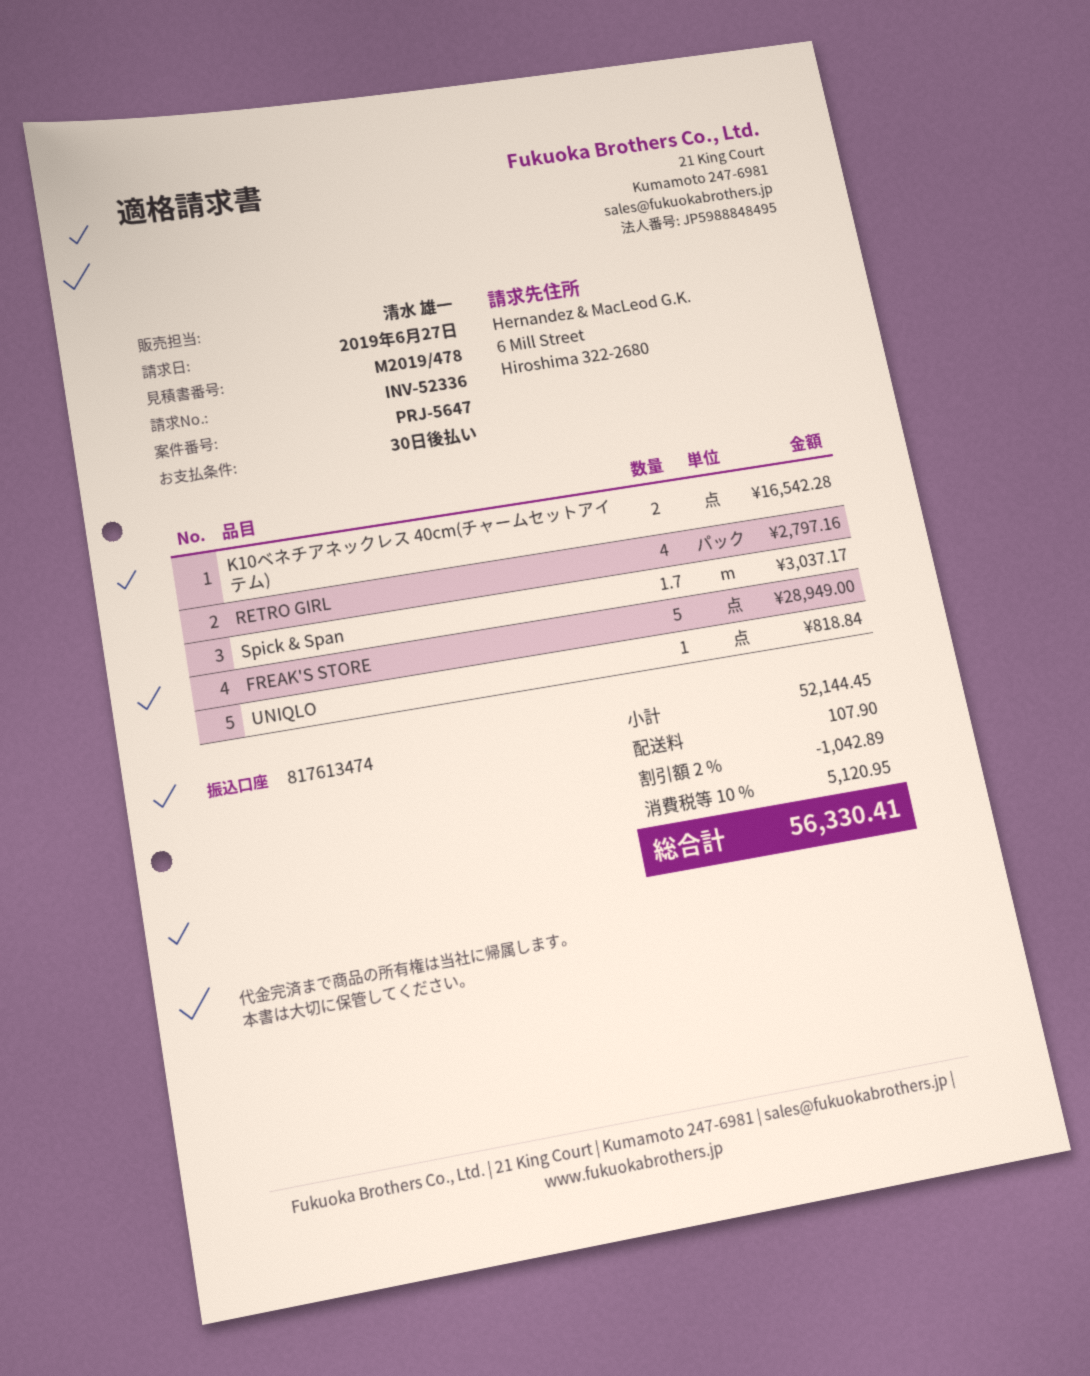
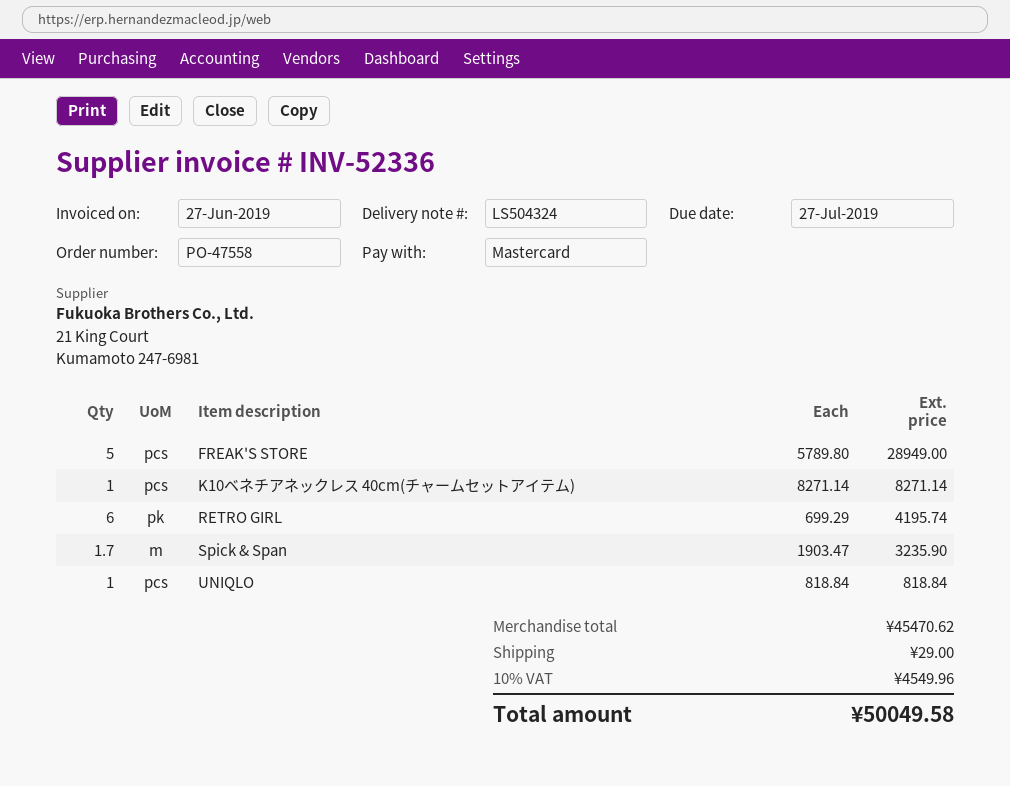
K10ベネチアネックレス 40cm(チャームセットアイテム): 2 for 16542.28 -> 1 for 8271.14
RETRO GIRL: 4 for 2797.16 -> 6 for 4195.74
Spick & Span: 1.7 for 3037.17 -> 1.7 for 3235.90
subtotal: 52144.45 -> 45470.62
discount: 2% = 1042.89 -> none
shipping: 107.90 -> 29.00
tax: 10% = 5120.95 -> 10% = 4549.96
total: 56330.41 -> 50049.58

